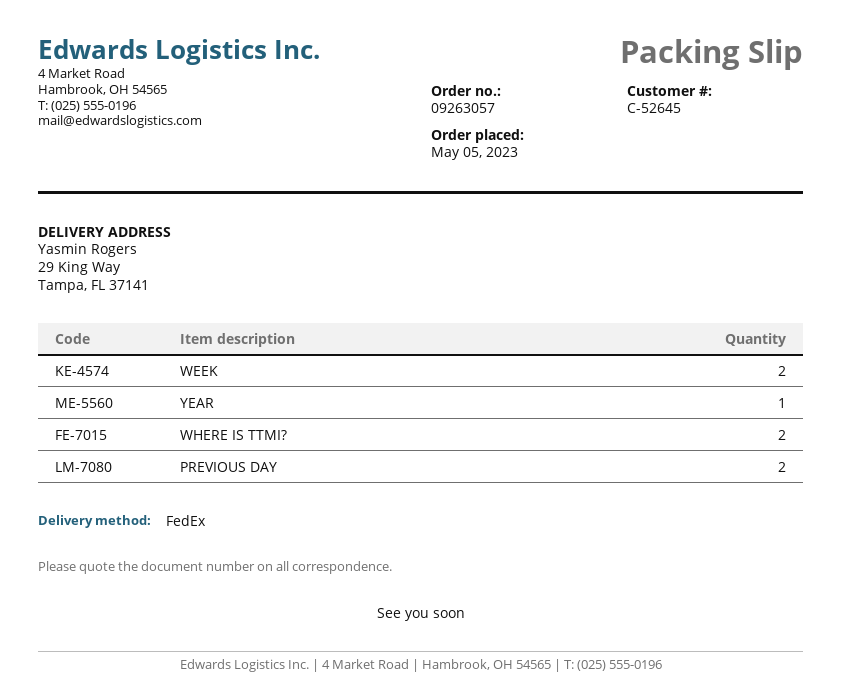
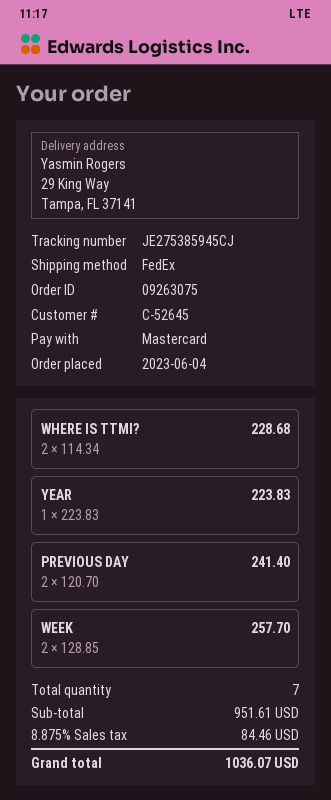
order number: 09263057 -> 09263075
order date: 2023-05-05 -> 2023-06-04

